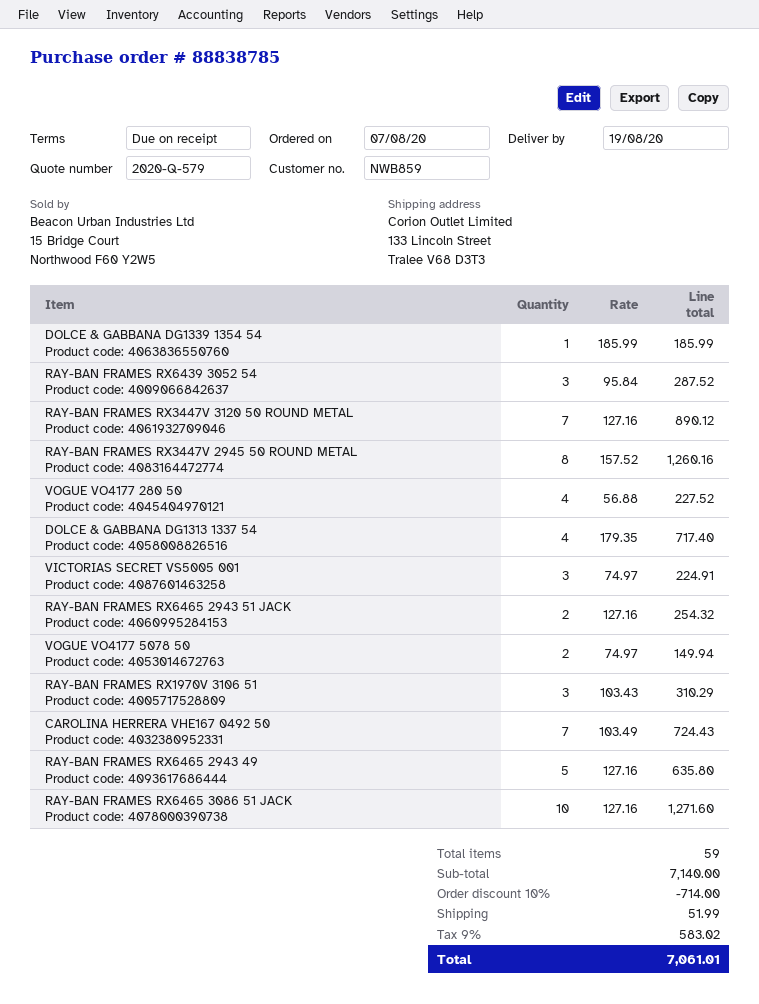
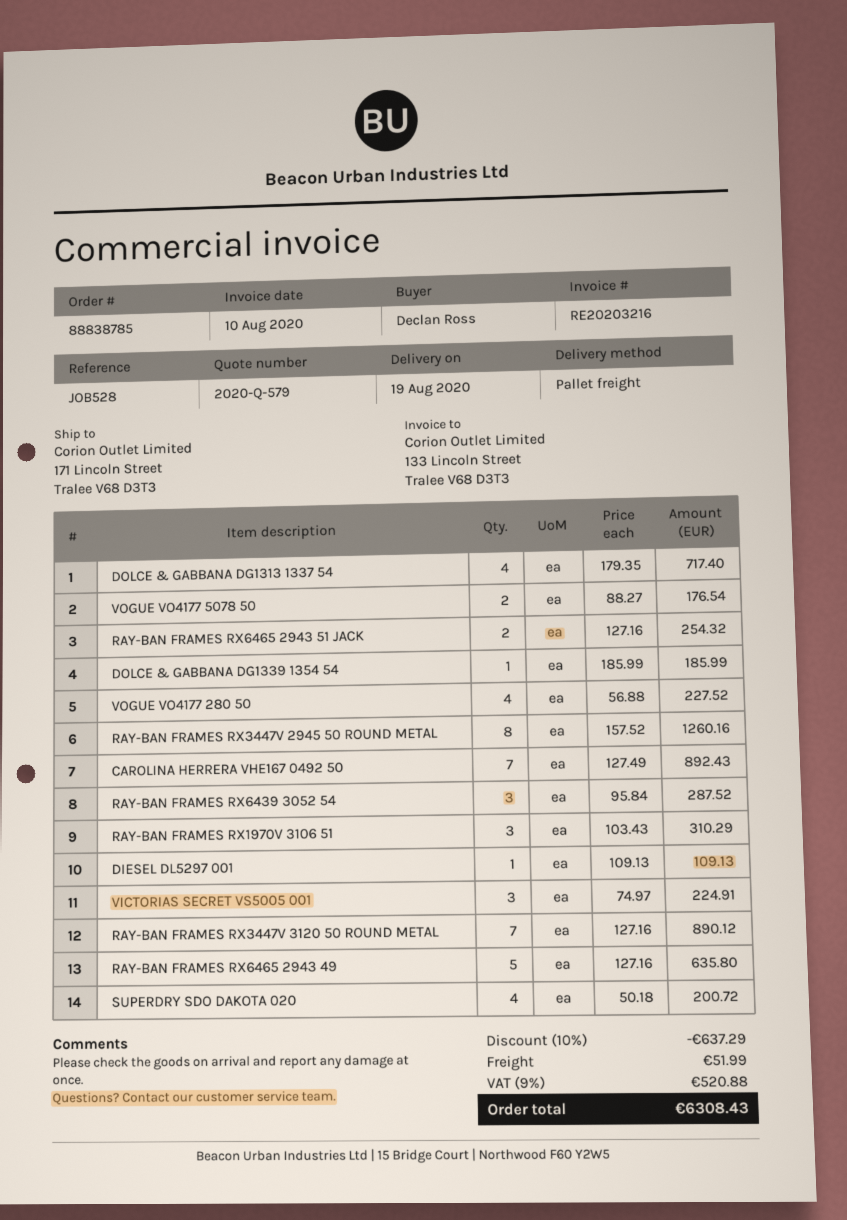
ship to: 133 Lincoln Street, Tralee V68 D3T3 -> 171 Lincoln Street, Tralee V68 D3T3
VOGUE VO4177 5078 50: 2 x 74.97 = 149.94 -> 2 x 88.27 = 176.54
CAROLINA HERRERA VHE167 0492 50: 7 x 103.49 = 724.43 -> 7 x 127.49 = 892.43
RAY-BAN FRAMES RX6465 3086 51 JACK: 10 x 127.16 = 1271.60 -> none
DIESEL DL5297 001: none -> 1 x 109.13 = 109.13
SUPERDRY SDO DAKOTA 020: none -> 4 x 50.18 = 200.72
discount: 10% = 714.00 -> 10% = 637.29
tax: 9% = 583.02 -> 9% = 520.88
total: 7061.01 -> 6308.43

